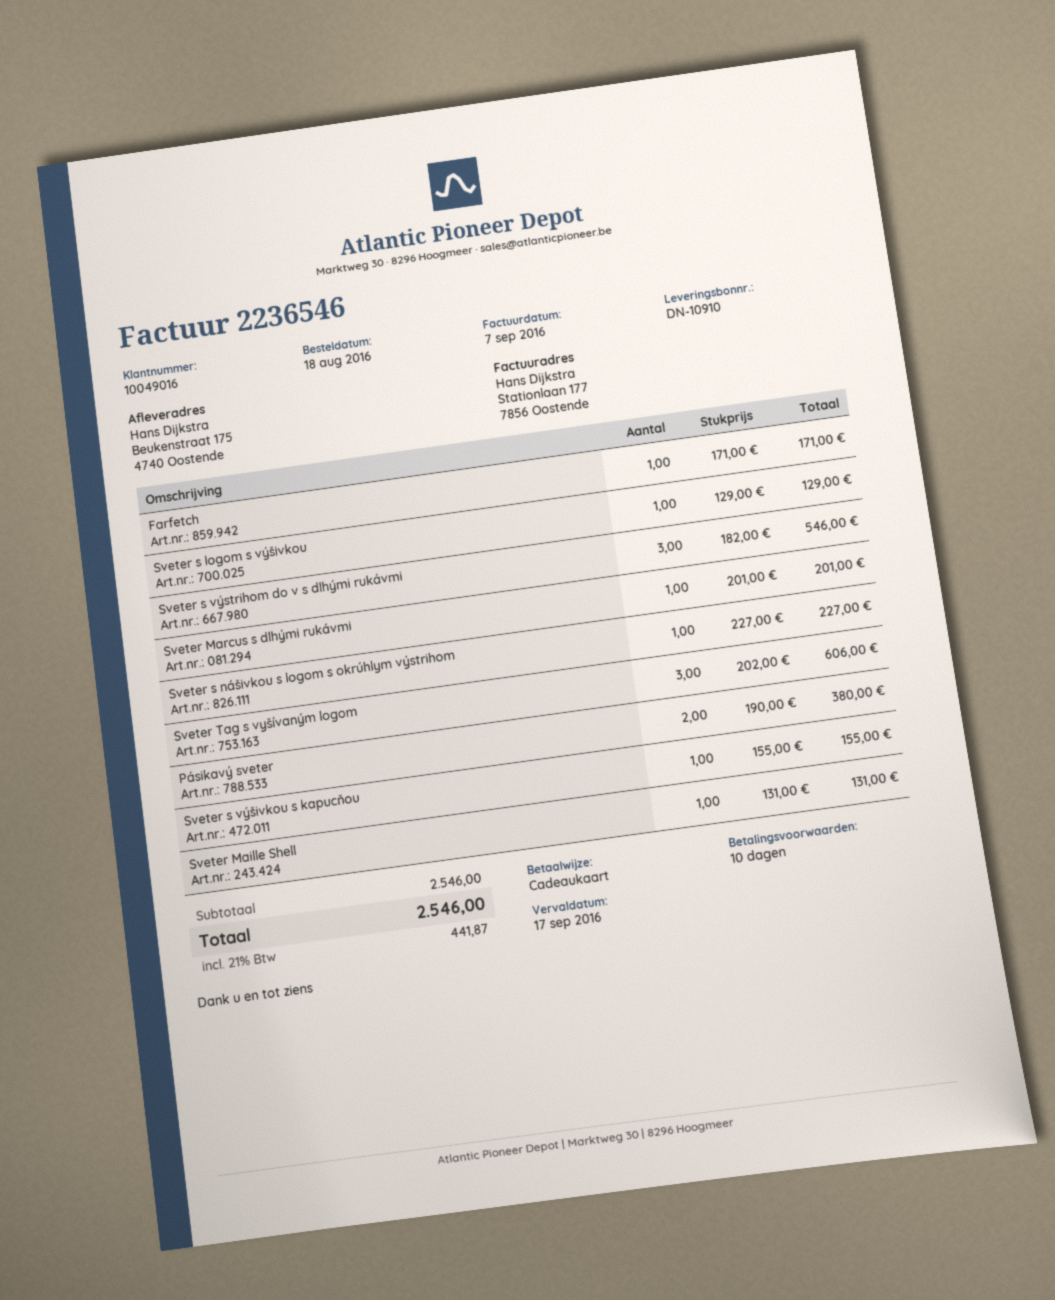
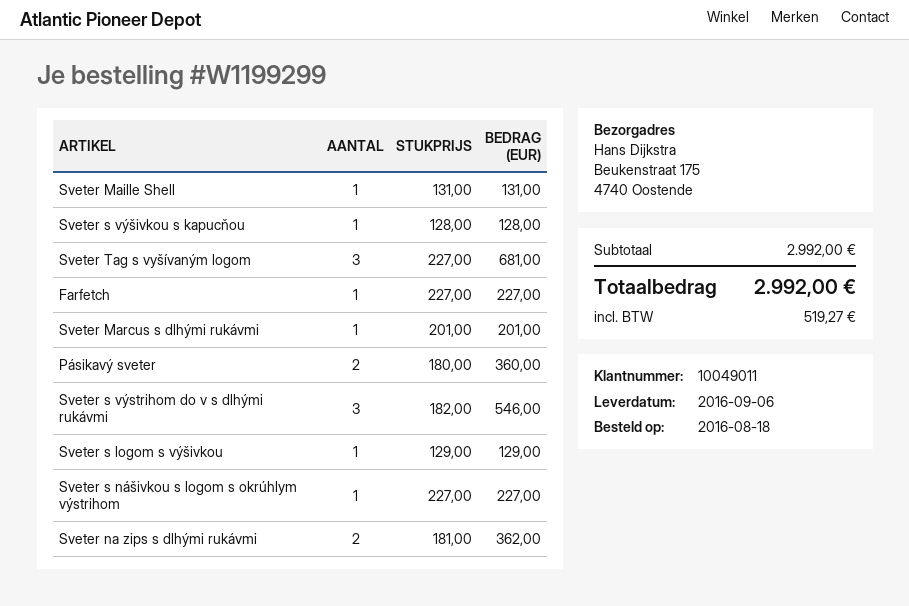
customer number: 10049016 -> 10049011
Farfetch: 1 x 171.00 = 171.00 -> 1 x 227.00 = 227.00
Sveter Tag s vyšívaným logom: 3 x 202.00 = 606.00 -> 3 x 227.00 = 681.00
Pásikavý sveter: 2 x 190.00 = 380.00 -> 2 x 180.00 = 360.00
Sveter s výšivkou s kapucňou: 1 x 155.00 = 155.00 -> 1 x 128.00 = 128.00
Sveter na zips s dlhými rukávmi: none -> 2 x 181.00 = 362.00
subtotal: 2546.00 -> 2992.00
tax: 441.87 -> 519.27
total: 2546.00 -> 2992.00

